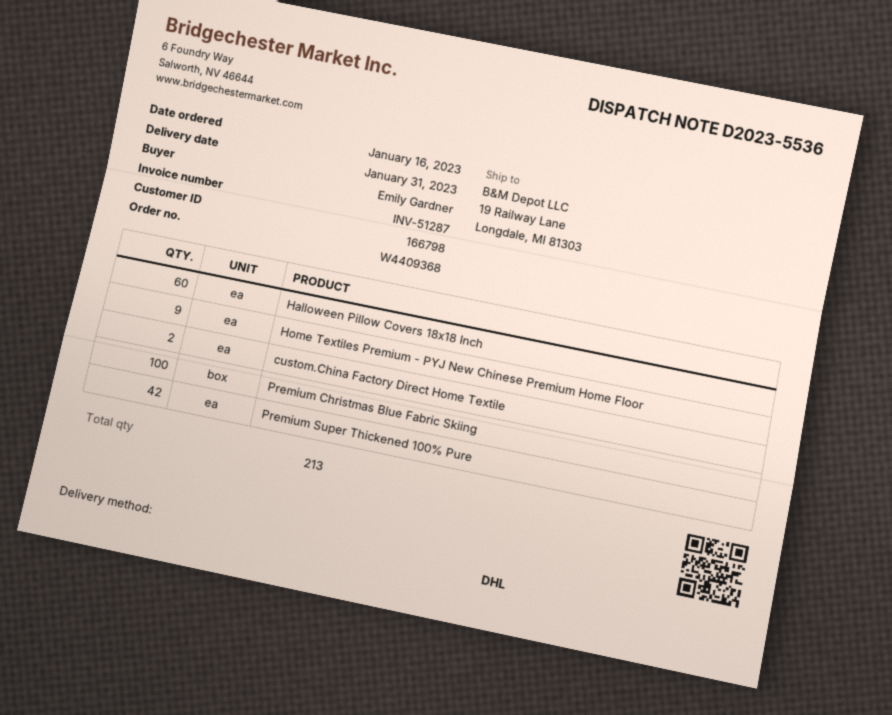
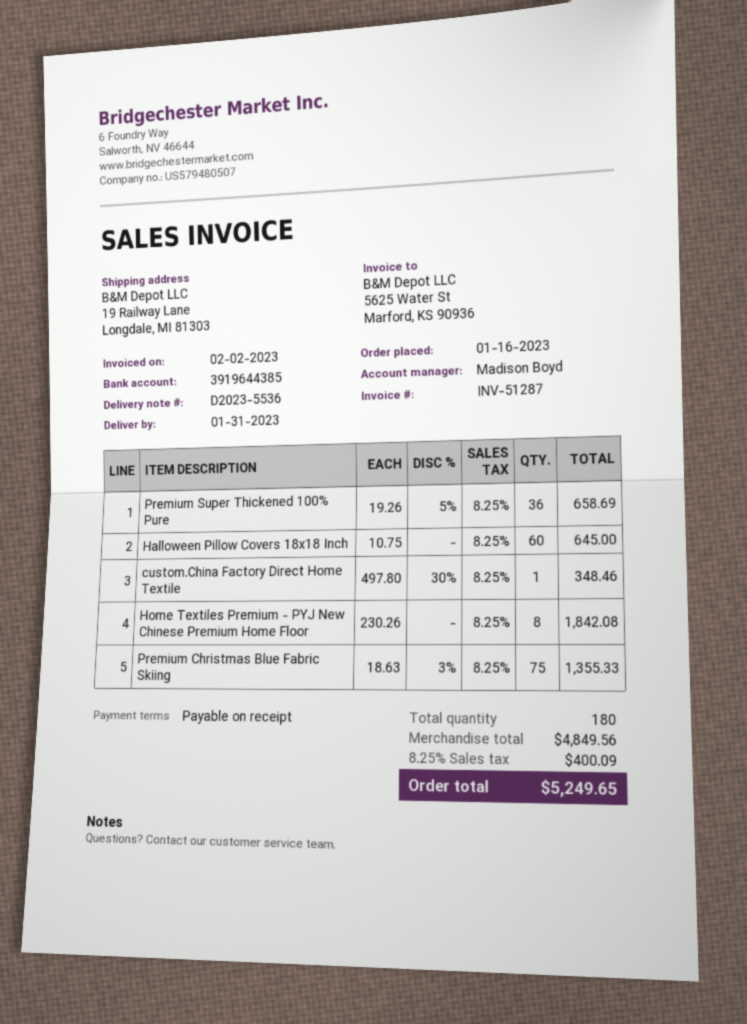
Home Textiles Premium - PYJ New Chinese Premium Home Floor: 9 -> 8
custom.China Factory Direct Home Textile: 2 -> 1
Premium Christmas Blue Fabric Skiing: 100 -> 75
Premium Super Thickened 100% Pure: 42 -> 36
total quantity: 213 -> 180

